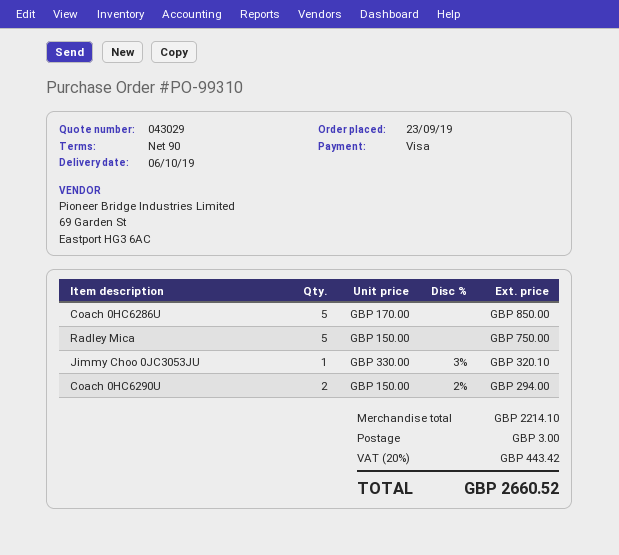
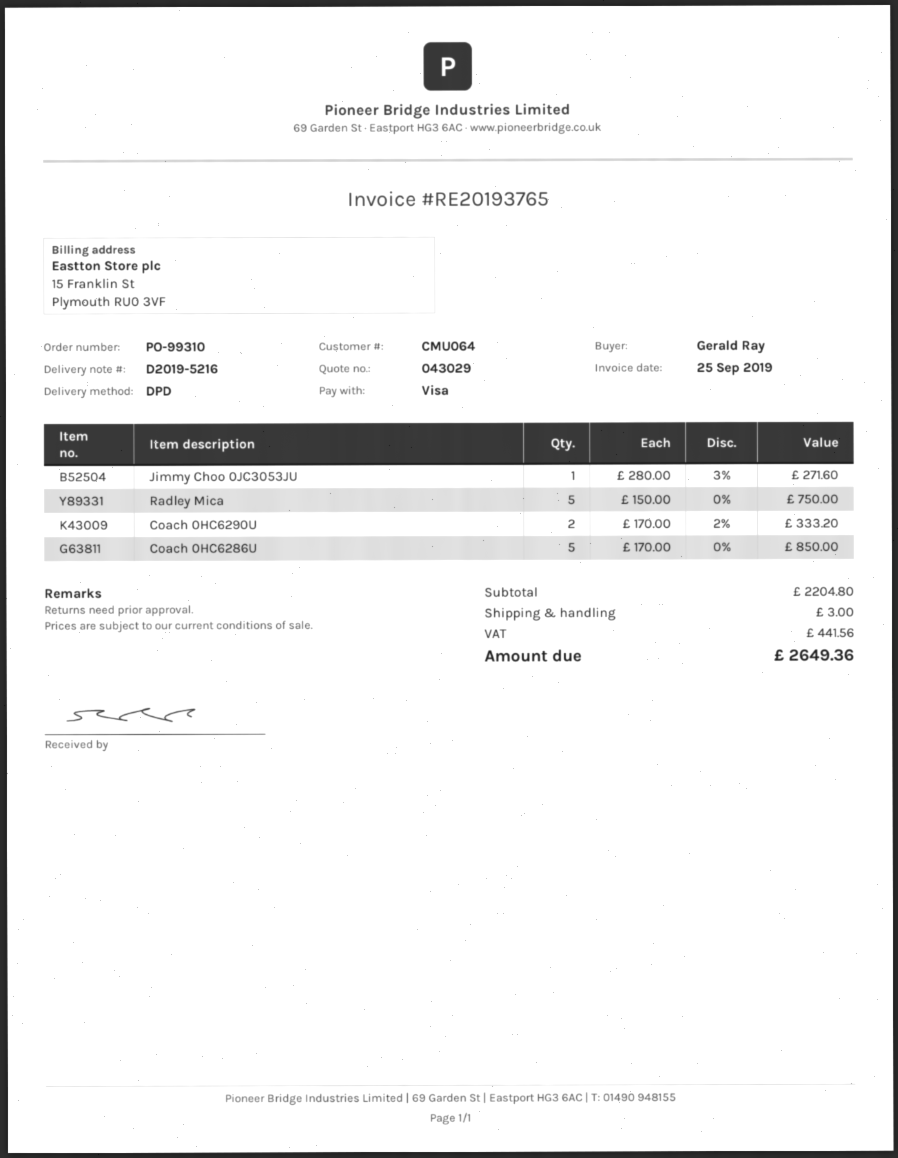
Jimmy Choo 0JC3053JU: 1 x 330.00 - 3% = 320.10 -> 1 x 280.00 - 3% = 271.60
Coach 0HC6290U: 2 x 150.00 - 2% = 294.00 -> 2 x 170.00 - 2% = 333.20
subtotal: 2214.10 -> 2204.80
tax: 443.42 -> 441.56
total: 2660.52 -> 2649.36

